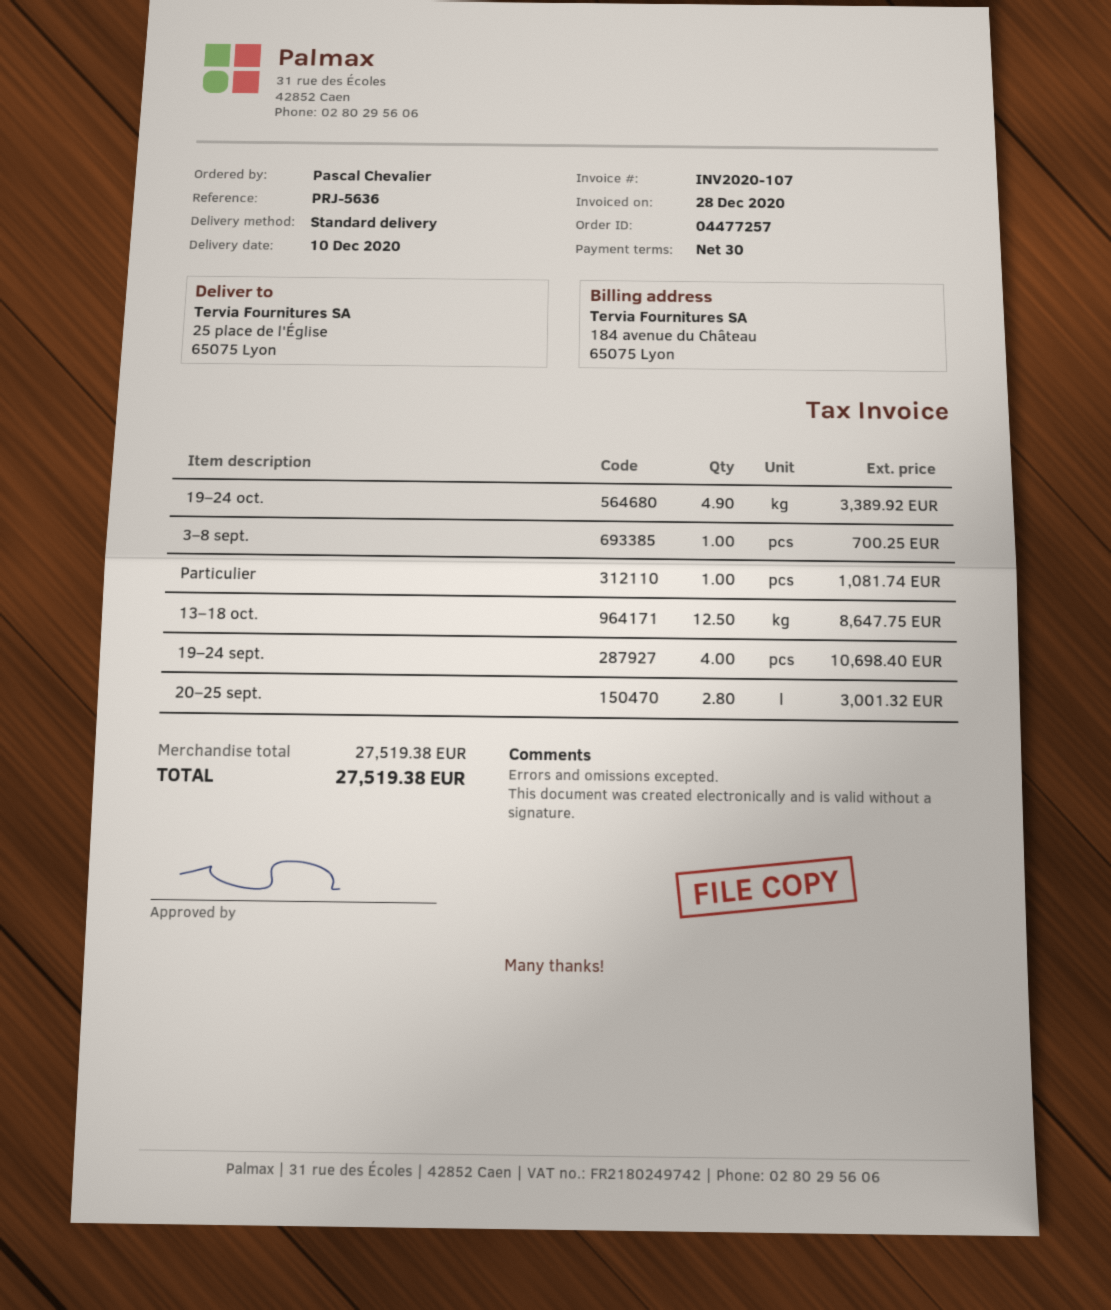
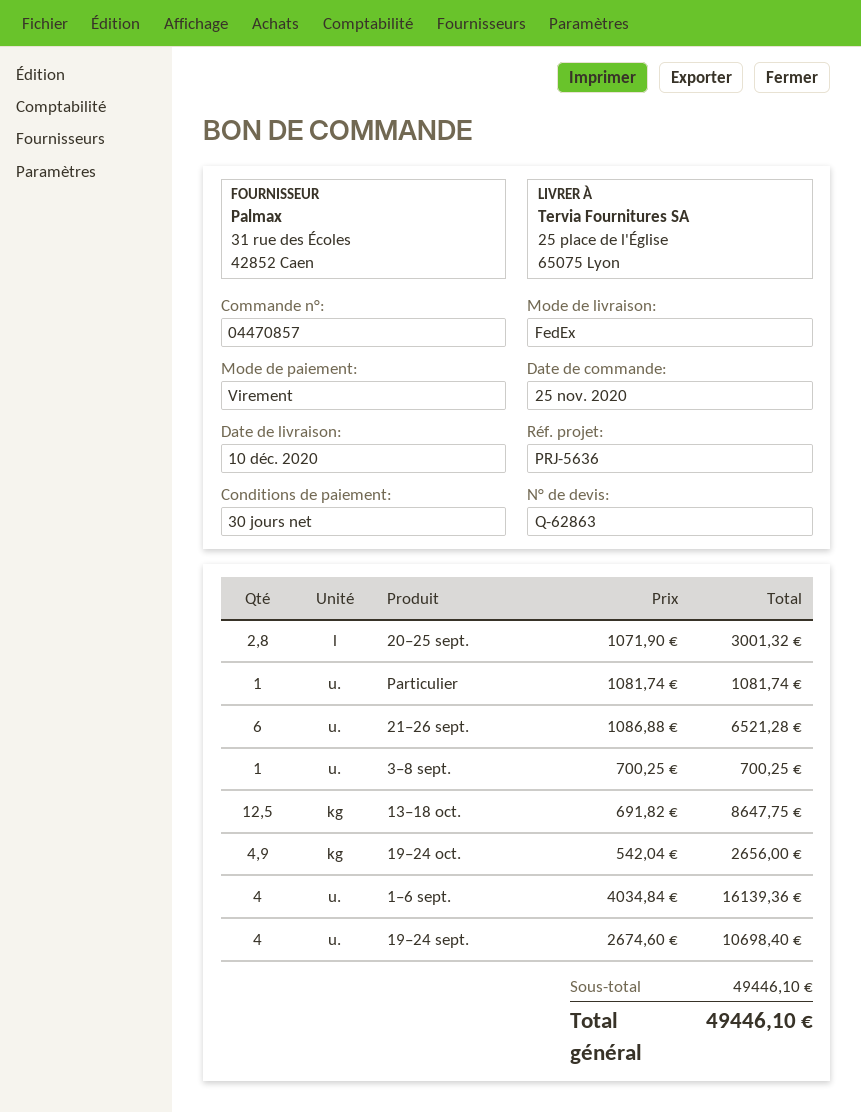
order number: 04477257 -> 04470857
shipping method: standard -> FedEx
19–24 oct.: 4.9 for 3389.92 -> 4.9 for 2656.00
21–26 sept.: none -> 6 for 6521.28
1–6 sept.: none -> 4 for 16139.36
subtotal: 27519.38 -> 49446.10
total: 27519.38 -> 49446.10

